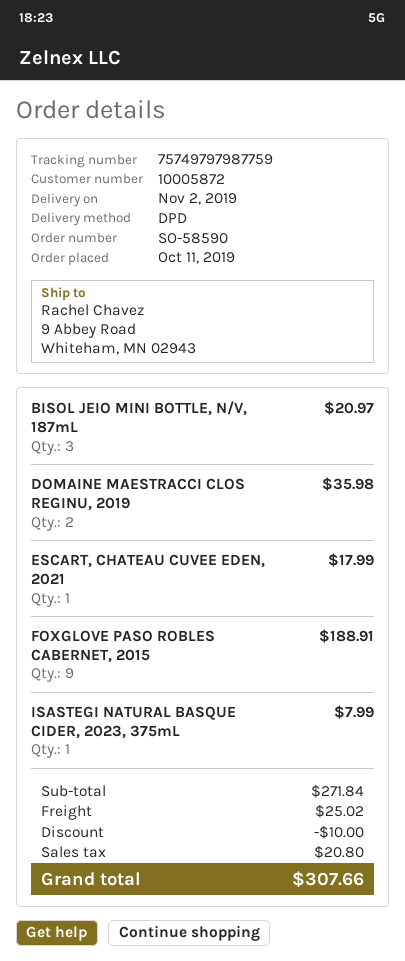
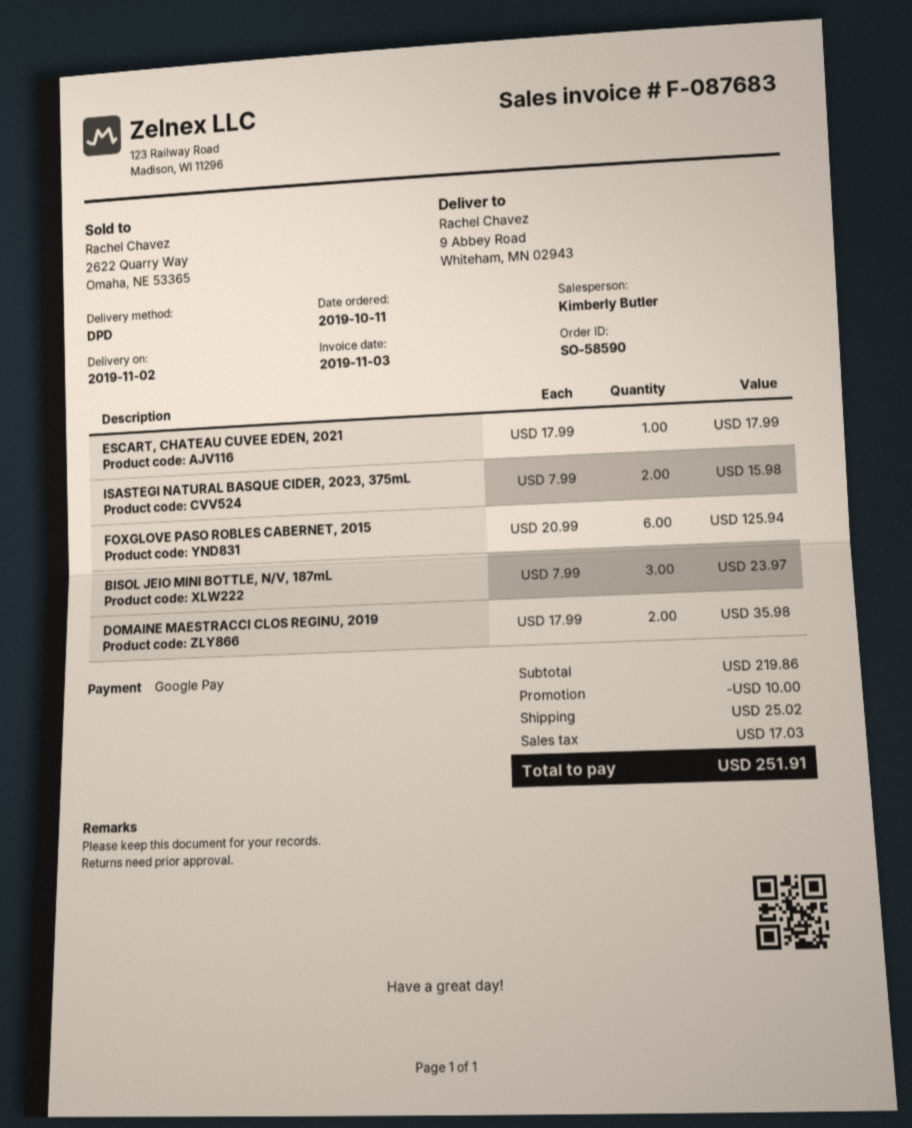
BISOL JEIO MINI BOTTLE, N/V, 187mL: 3 for 20.97 -> 3 for 23.97
FOXGLOVE PASO ROBLES CABERNET, 2015: 9 for 188.91 -> 6 for 125.94
ISASTEGI NATURAL BASQUE CIDER, 2023, 375mL: 1 for 7.99 -> 2 for 15.98
subtotal: 271.84 -> 219.86
tax: 20.80 -> 17.03
total: 307.66 -> 251.91

